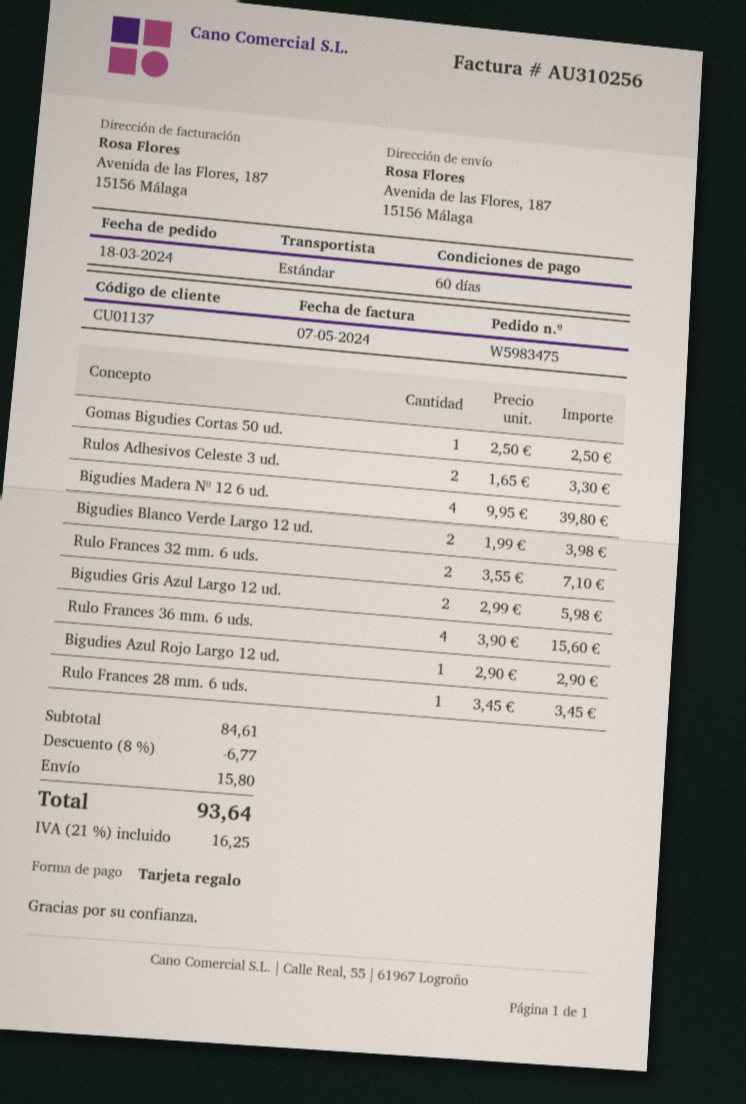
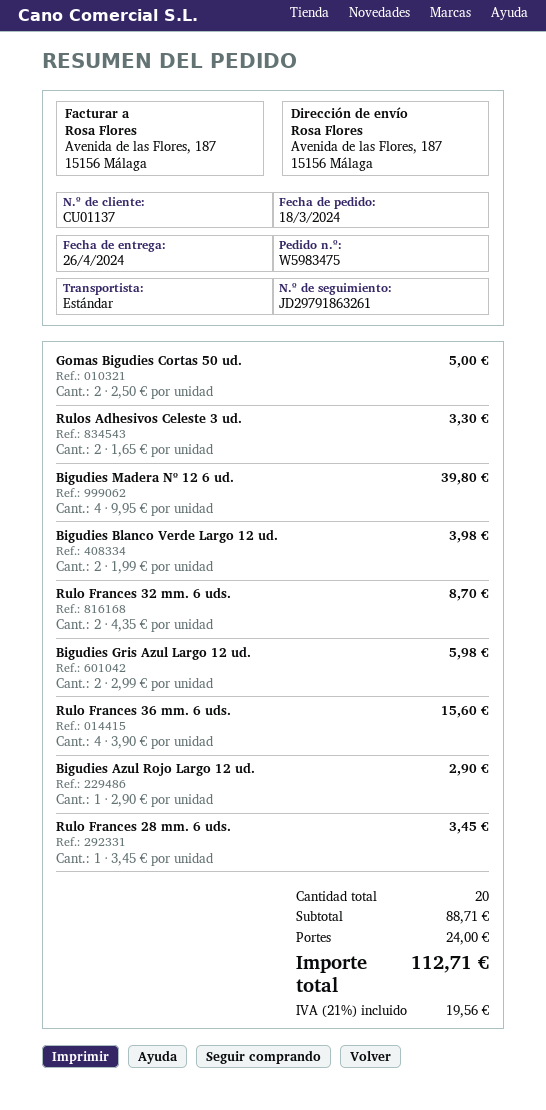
Gomas Bigudies Cortas 50 ud.: 1 x 2.50 = 2.50 -> 2 x 2.50 = 5.00
Rulo Frances 32 mm. 6 uds.: 2 x 3.55 = 7.10 -> 2 x 4.35 = 8.70
subtotal: 84.61 -> 88.71
discount: 8% = 6.77 -> none
shipping: 15.80 -> 24.00
tax: 21% = 16.25 -> 21% = 19.56
total: 93.64 -> 112.71

